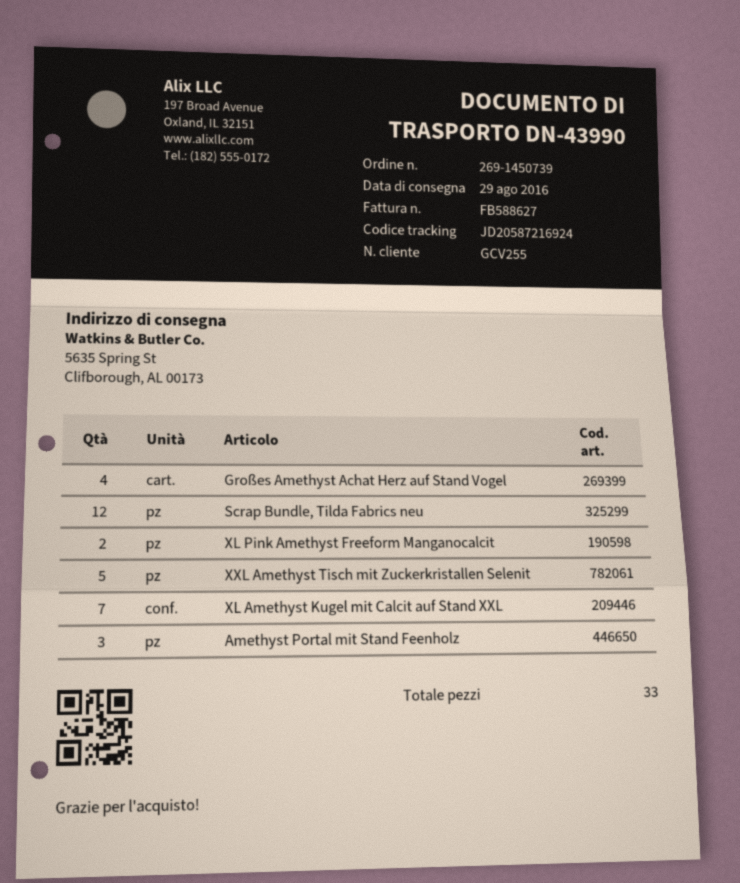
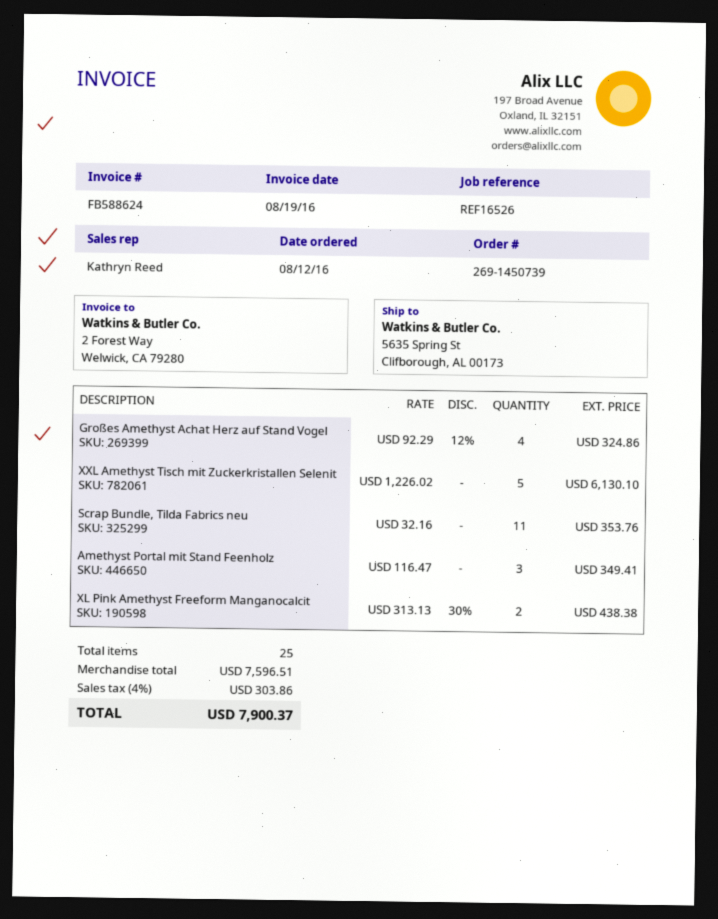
invoice number: FB588627 -> FB588624
Scrap Bundle, Tilda Fabrics neu: 12 -> 11
XL Amethyst Kugel mit Calcit auf Stand XXL: 7 -> none
total quantity: 33 -> 25

